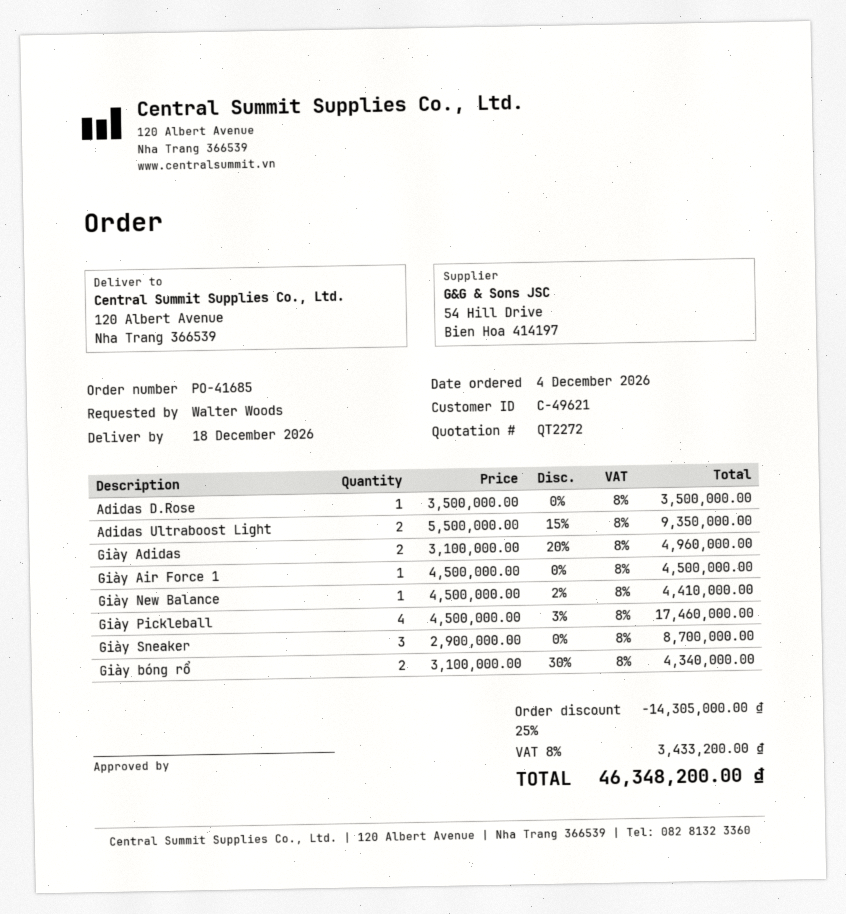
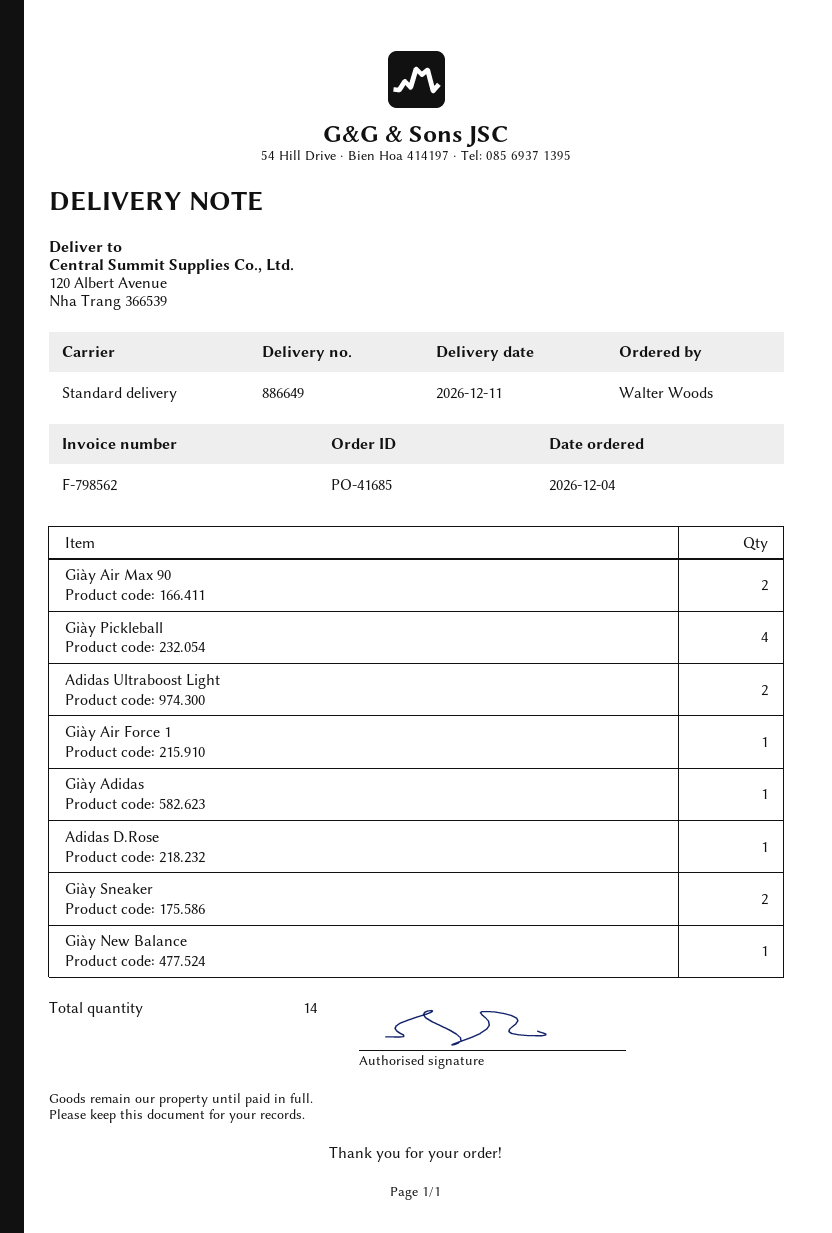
delivery date: 2026-12-18 -> 2026-12-11
Giày Adidas: 2 -> 1
Giày Sneaker: 3 -> 2
Giày bóng rổ: 2 -> none
Giày Air Max 90: none -> 2

